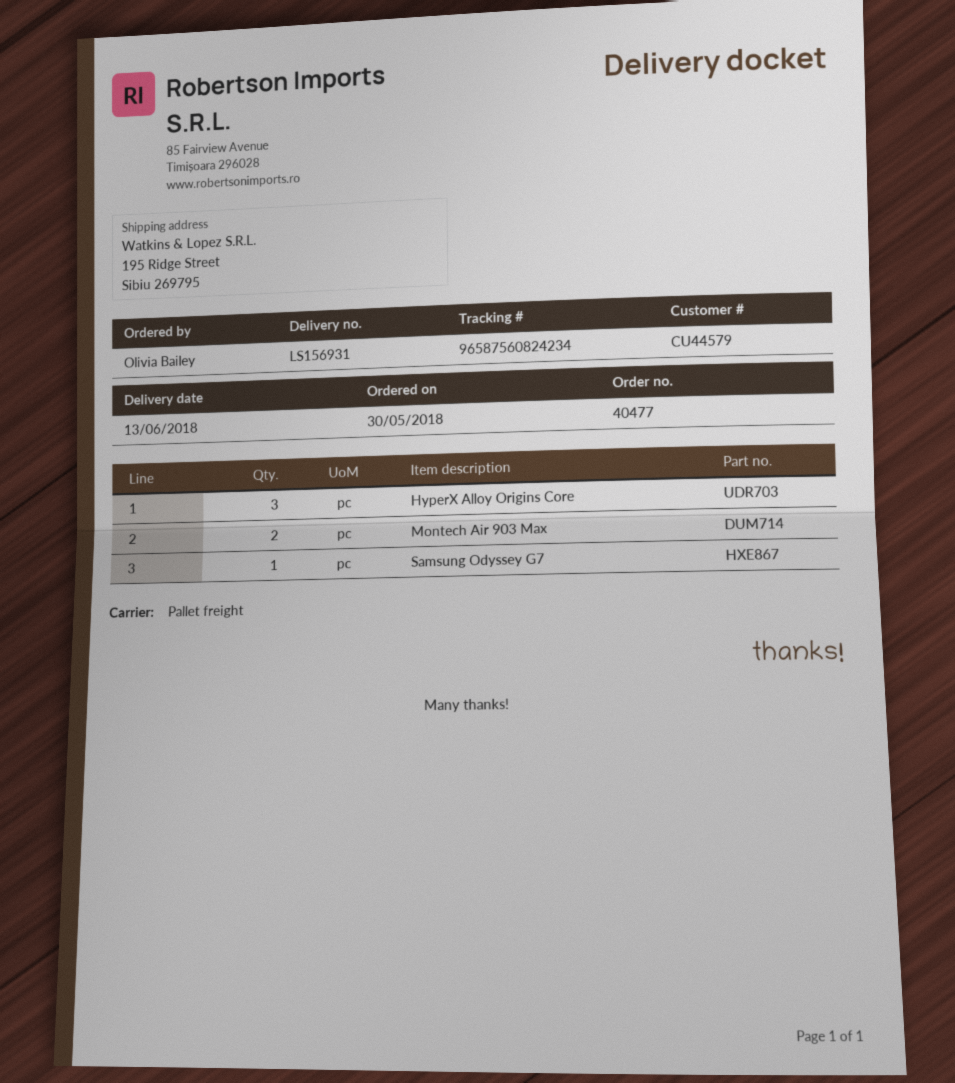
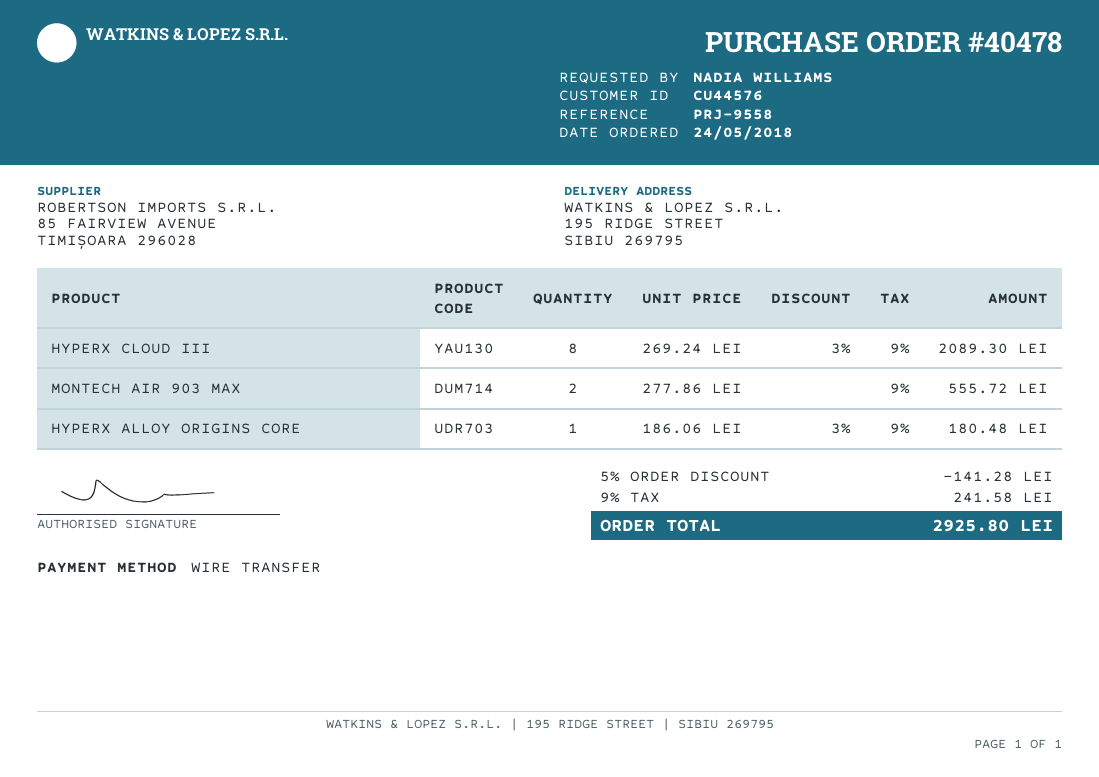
order number: 40477 -> 40478
order date: 2018-05-30 -> 2018-05-24
customer number: CU44579 -> CU44576
ordered by: Olivia Bailey -> NADIA WILLIAMS
HyperX Alloy Origins Core: 3 -> 1
Samsung Odyssey G7: 1 -> none
HYPERX CLOUD III: none -> 8

